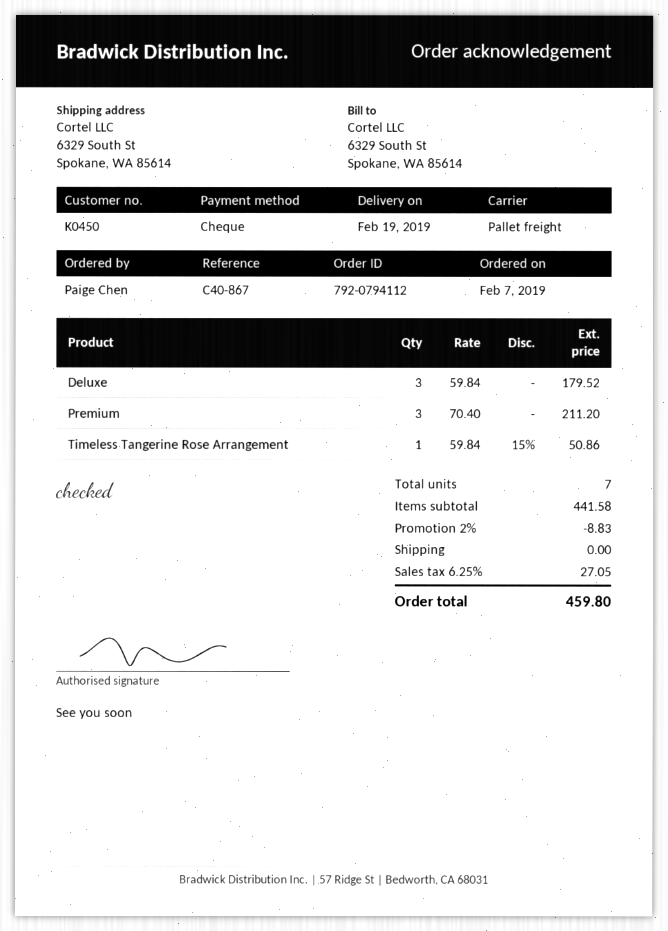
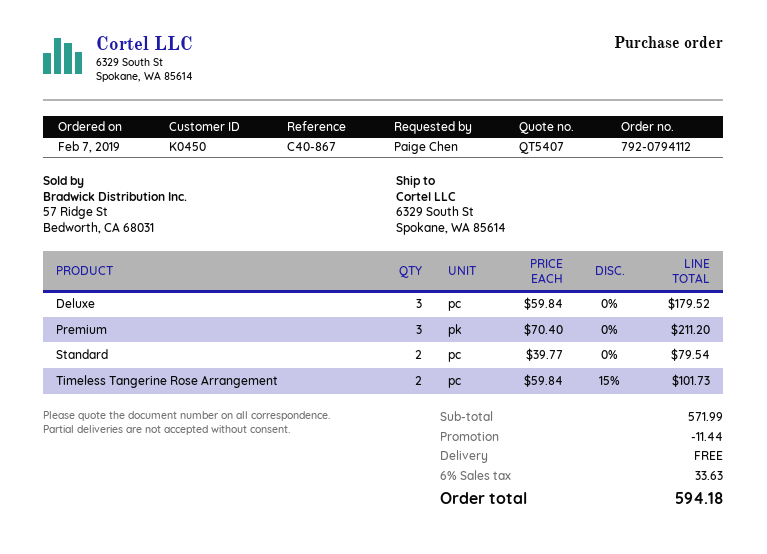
Timeless Tangerine Rose Arrangement: 1 x 59.84 - 15% = 50.86 -> 2 x 59.84 - 15% = 101.73
Standard: none -> 2 x 39.77 = 79.54
subtotal: 441.58 -> 571.99
discount: 8.83 -> 11.44
tax: 6.25% = 27.05 -> 6% = 33.63
total: 459.80 -> 594.18

